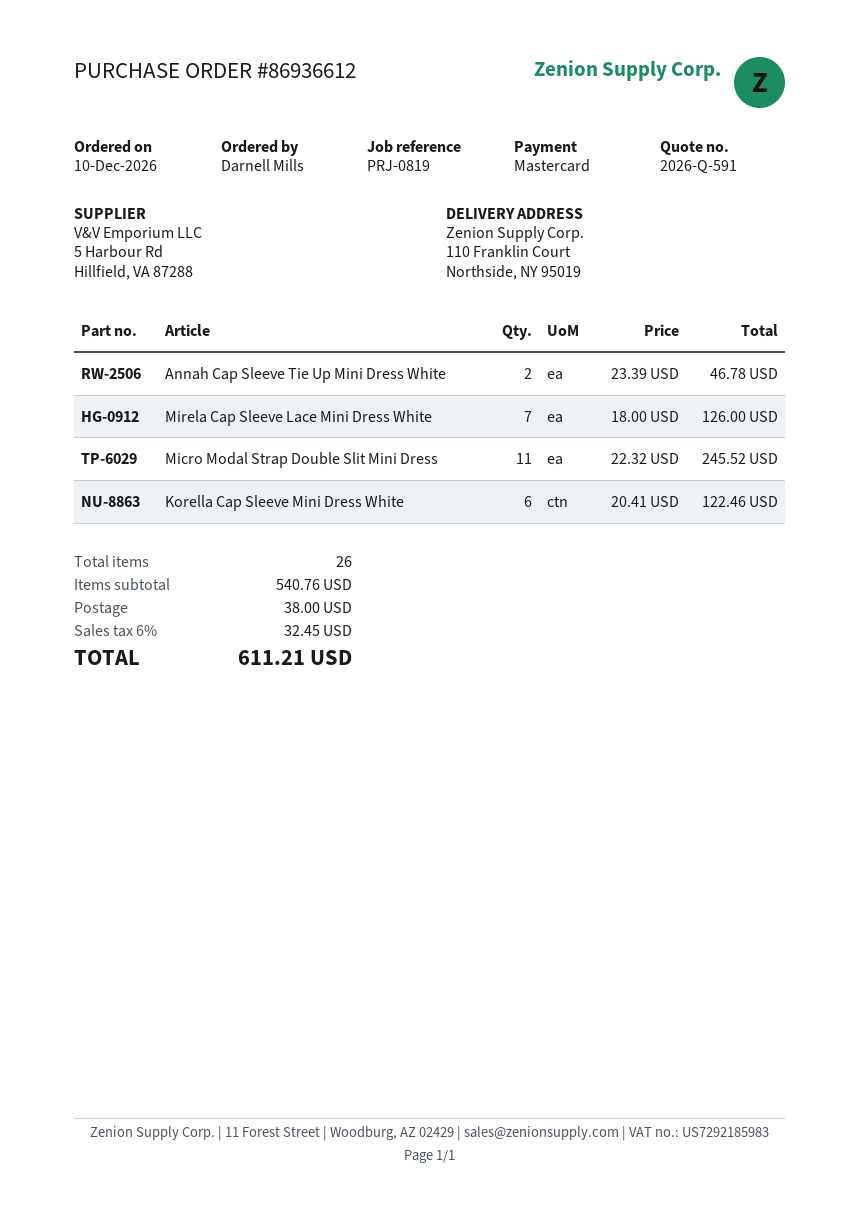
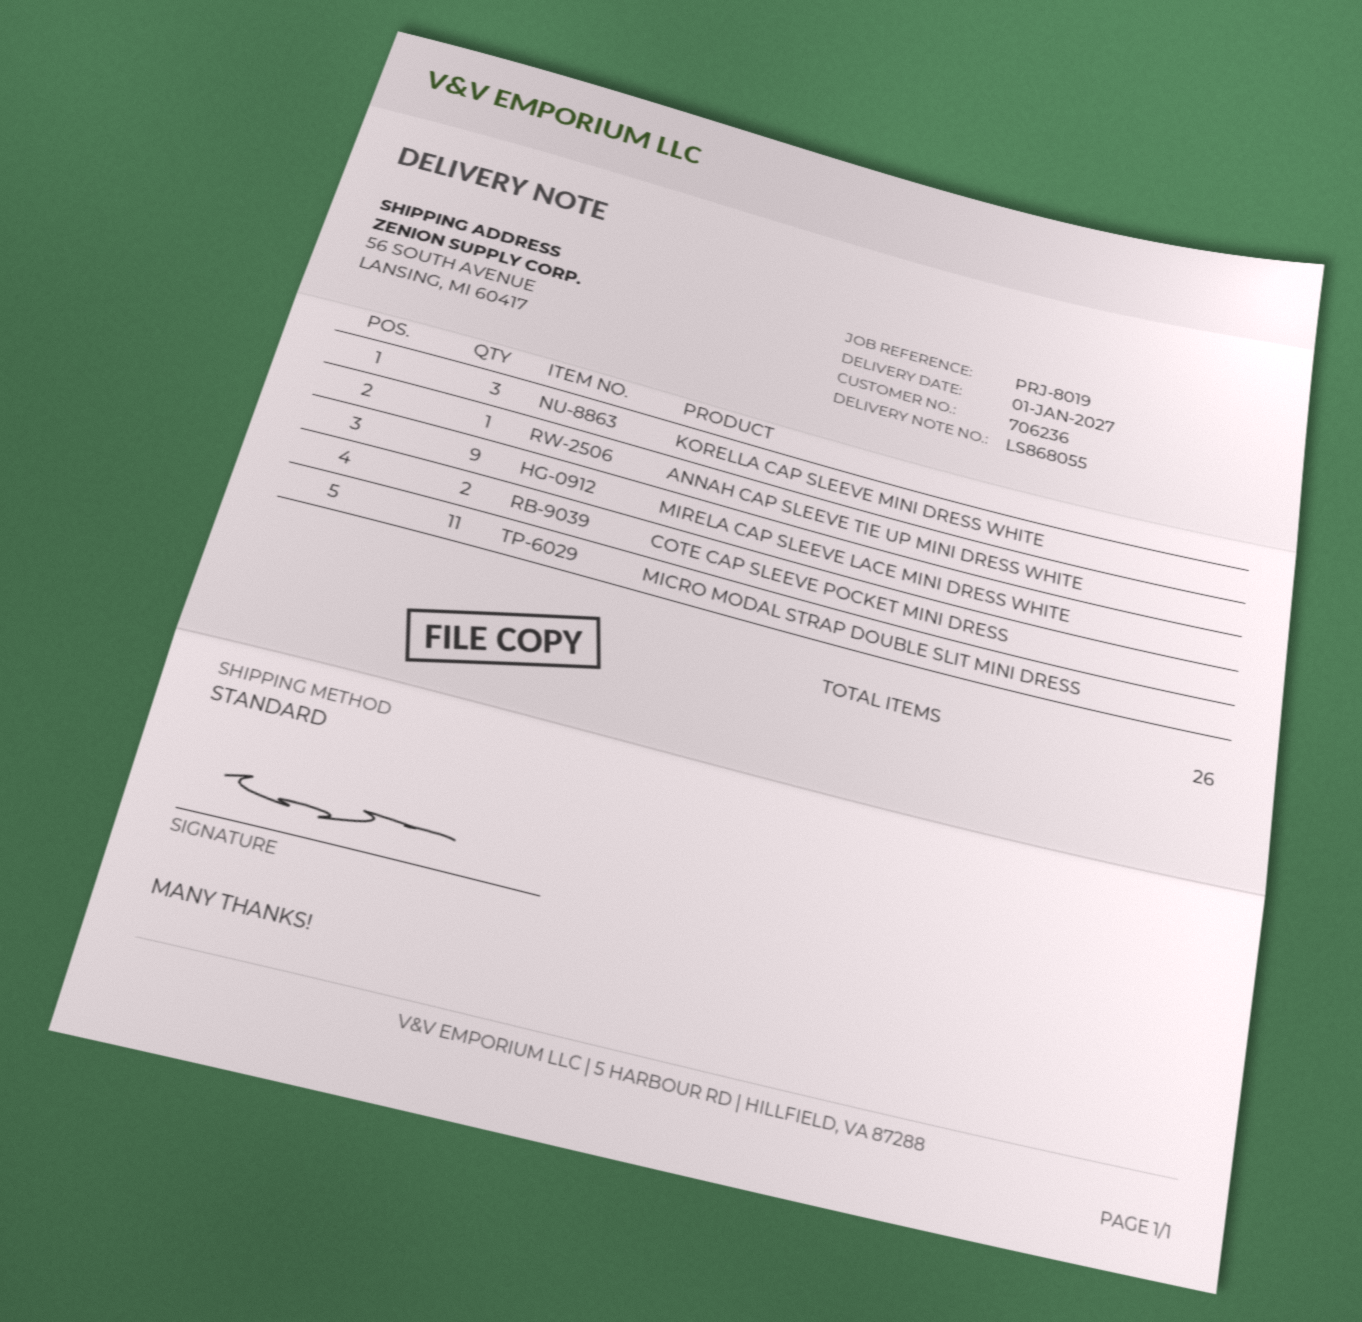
reference: PRJ-0819 -> PRJ-8019
ship to: 110 Franklin Court, Northside, NY 95019 -> 56 SOUTH AVENUE, LANSING, MI 60417
Annah Cap Sleeve Tie Up Mini Dress White: 2 -> 1
Mirela Cap Sleeve Lace Mini Dress White: 7 -> 9
Korella Cap Sleeve Mini Dress White: 6 -> 3
COTE CAP SLEEVE POCKET MINI DRESS: none -> 2

